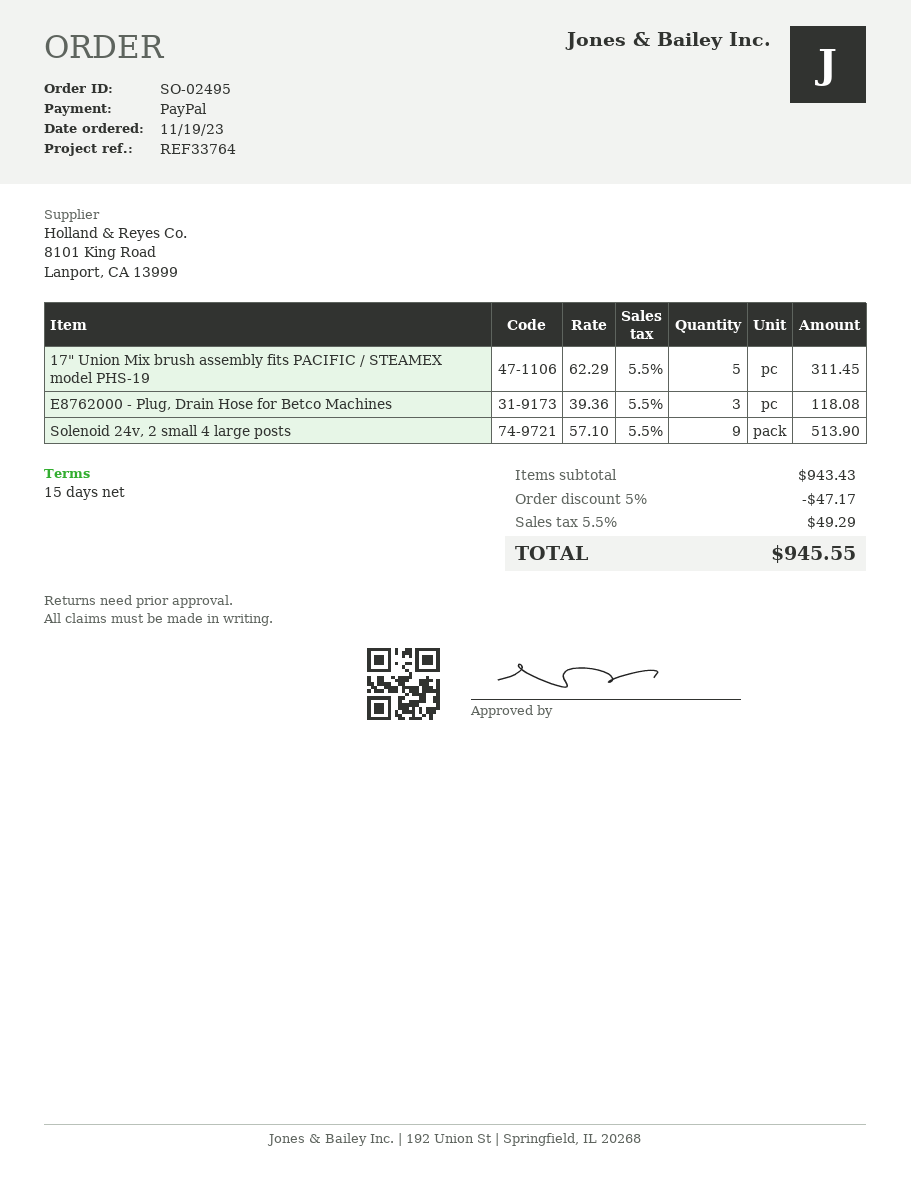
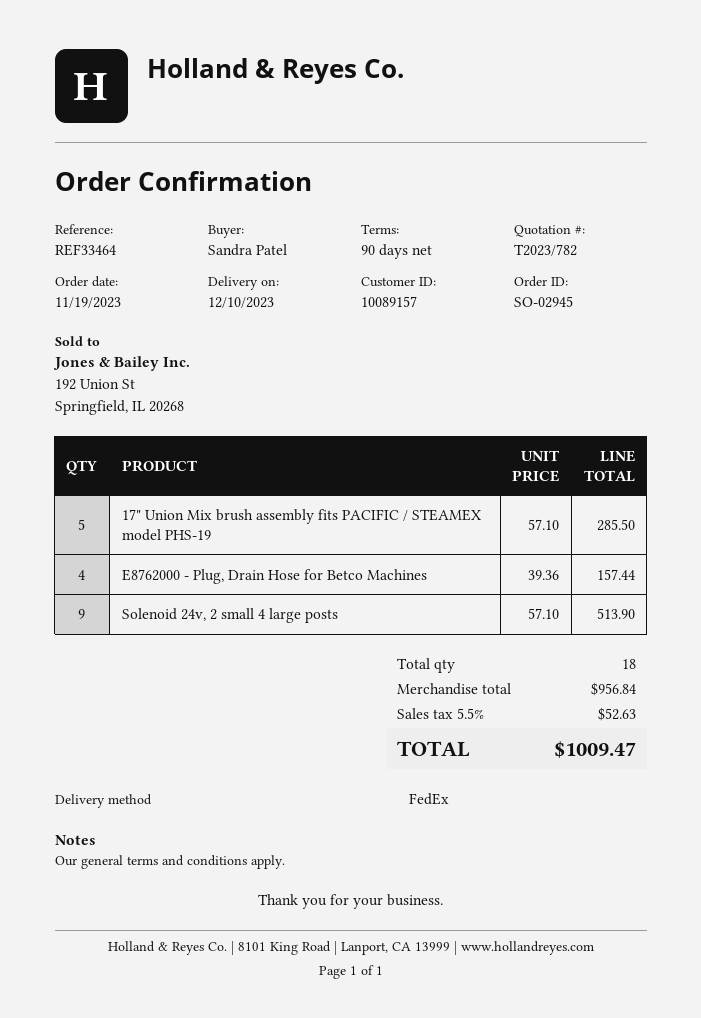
order number: SO-02495 -> SO-02945
payment terms: 15 days -> 90 days
reference: REF33764 -> REF33464
17" Union Mix brush assembly fits PACIFIC / STEAMEX model PHS-19: 5 x 62.29 = 311.45 -> 5 x 57.10 = 285.50
E8762000 - Plug, Drain Hose for Betco Machines: 3 x 39.36 = 118.08 -> 4 x 39.36 = 157.44
subtotal: 943.43 -> 956.84
discount: 5% = 47.17 -> none
tax: 5.5% = 49.29 -> 5.5% = 52.63
total: 945.55 -> 1009.47

